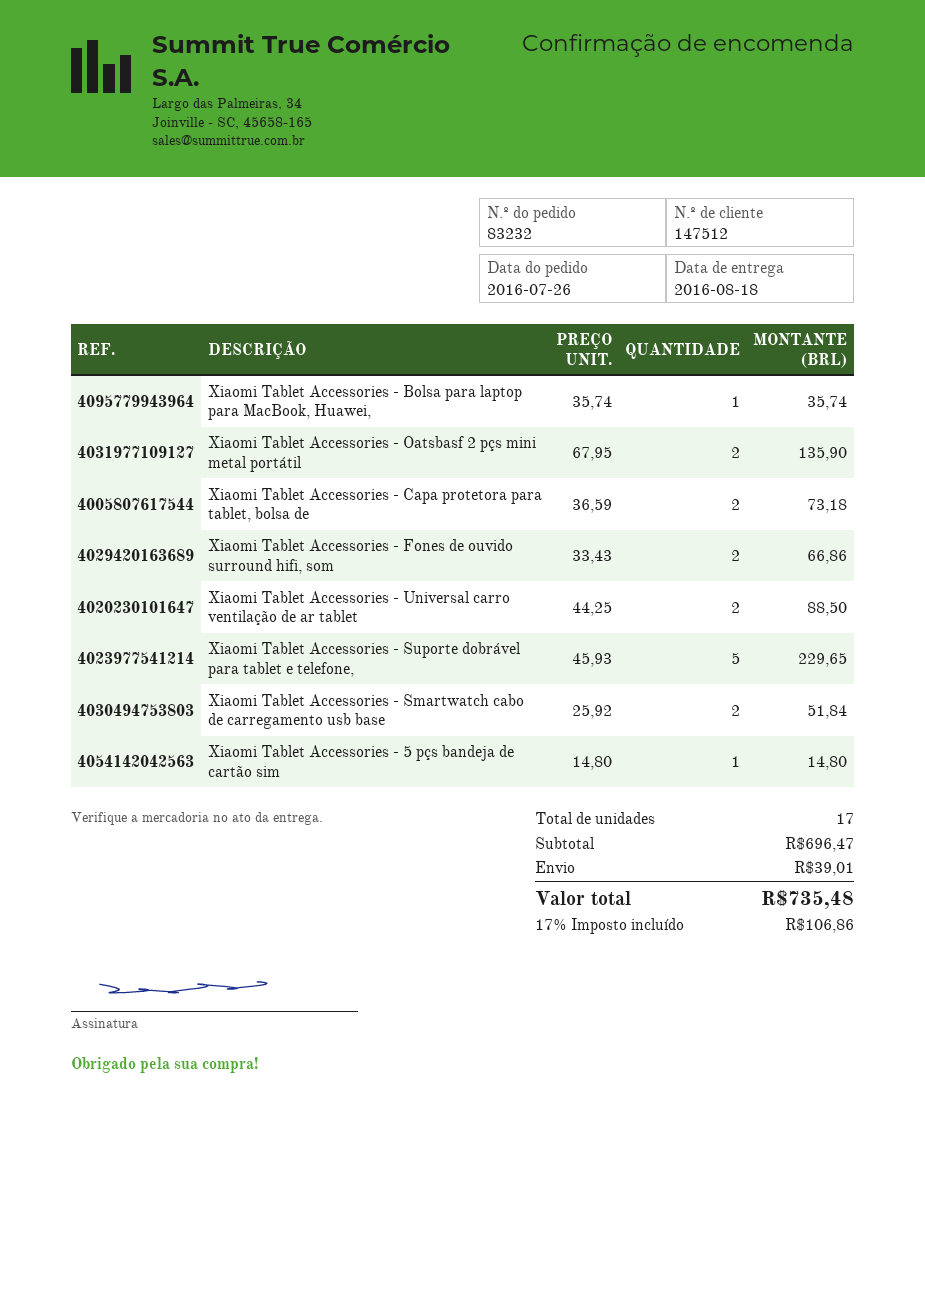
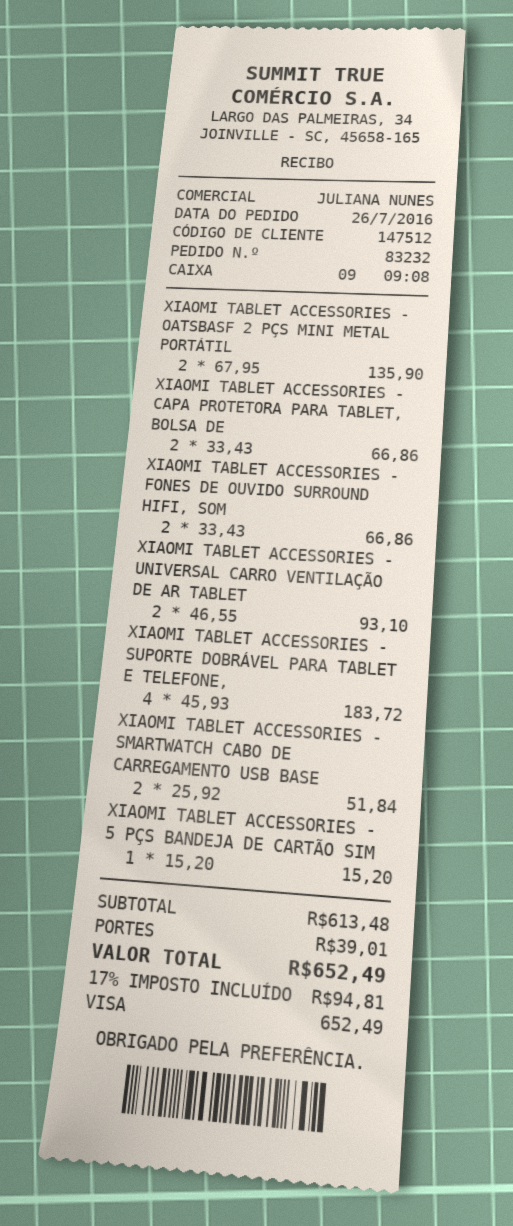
Xiaomi Tablet Accessories - Bolsa para laptop para MacBook, Huawei,: 1 x 35.74 = 35.74 -> none
Xiaomi Tablet Accessories - Capa protetora para tablet, bolsa de: 2 x 36.59 = 73.18 -> 2 x 33.43 = 66.86
Xiaomi Tablet Accessories - Universal carro ventilação de ar tablet: 2 x 44.25 = 88.50 -> 2 x 46.55 = 93.10
Xiaomi Tablet Accessories - Suporte dobrável para tablet e telefone,: 5 x 45.93 = 229.65 -> 4 x 45.93 = 183.72
Xiaomi Tablet Accessories - 5 pçs bandeja de cartão sim: 1 x 14.80 = 14.80 -> 1 x 15.20 = 15.20
subtotal: 696.47 -> 613.48
tax: 17% = 106.86 -> 17% = 94.81
total: 735.48 -> 652.49

